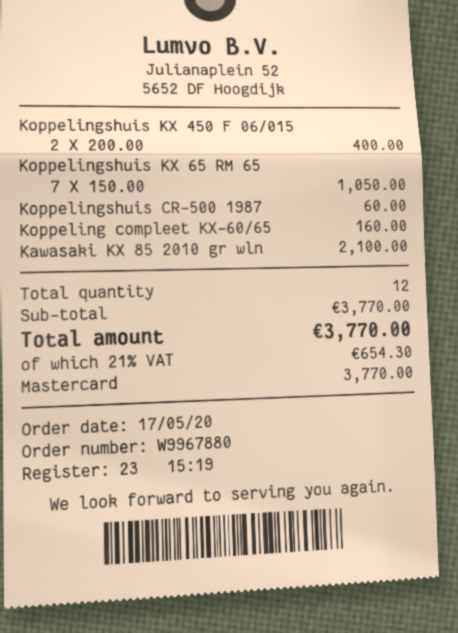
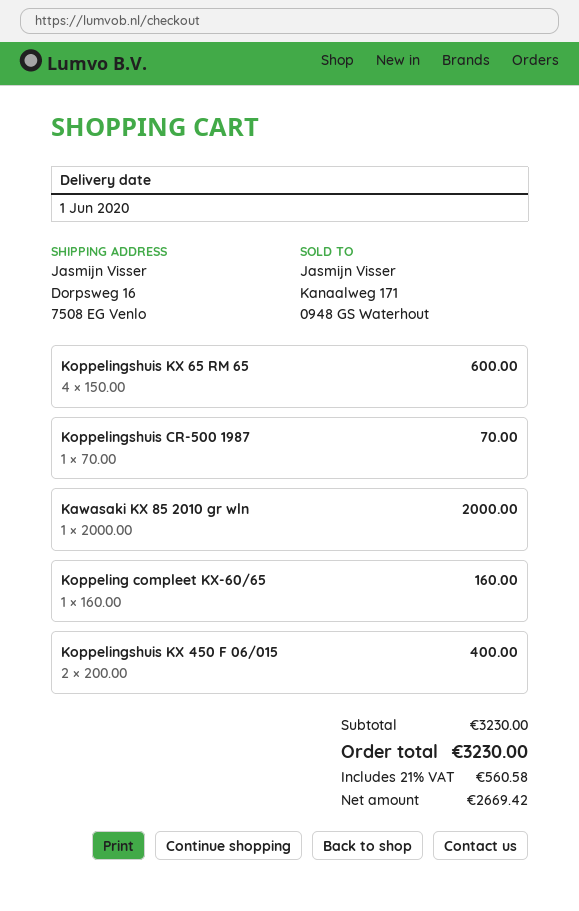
Koppelingshuis KX 65 RM 65: 7 x 150.00 = 1050.00 -> 4 x 150.00 = 600.00
Koppelingshuis CR-500 1987: 1 x 60.00 = 60.00 -> 1 x 70.00 = 70.00
Kawasaki KX 85 2010 gr wln: 1 x 2100.00 = 2100.00 -> 1 x 2000.00 = 2000.00
subtotal: 3770.00 -> 3230.00
tax: 21% = 654.30 -> 21% = 560.58
total: 3770.00 -> 3230.00

